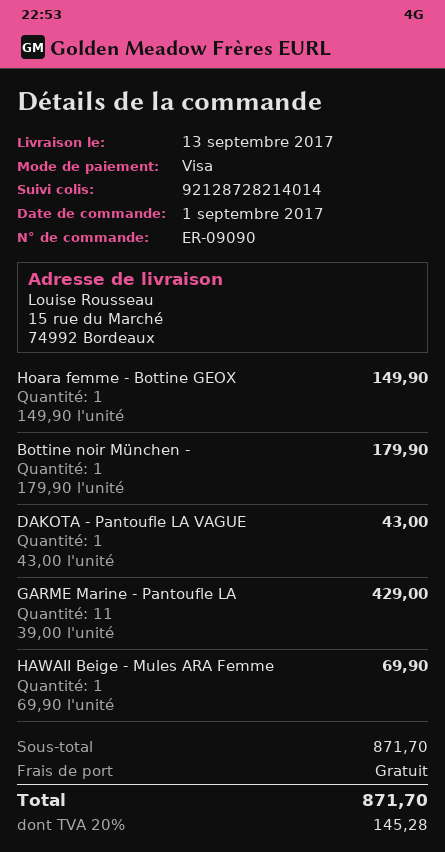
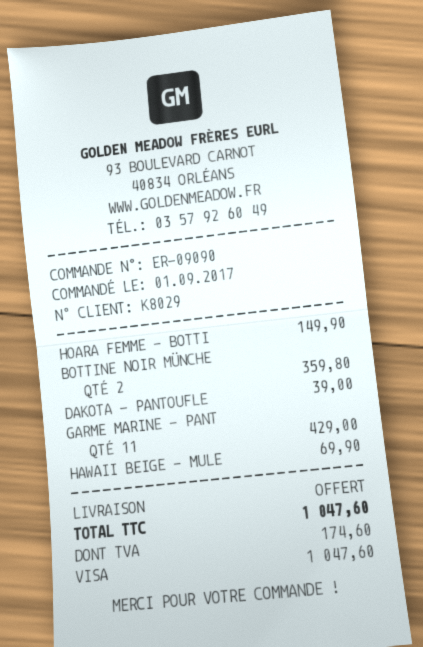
Bottine noir München -: 1 for 179.90 -> 2 for 359.80
DAKOTA - Pantoufle LA VAGUE: 1 for 43.00 -> 1 for 39.00
tax: 145.28 -> 174.60
total: 871.70 -> 1047.60

